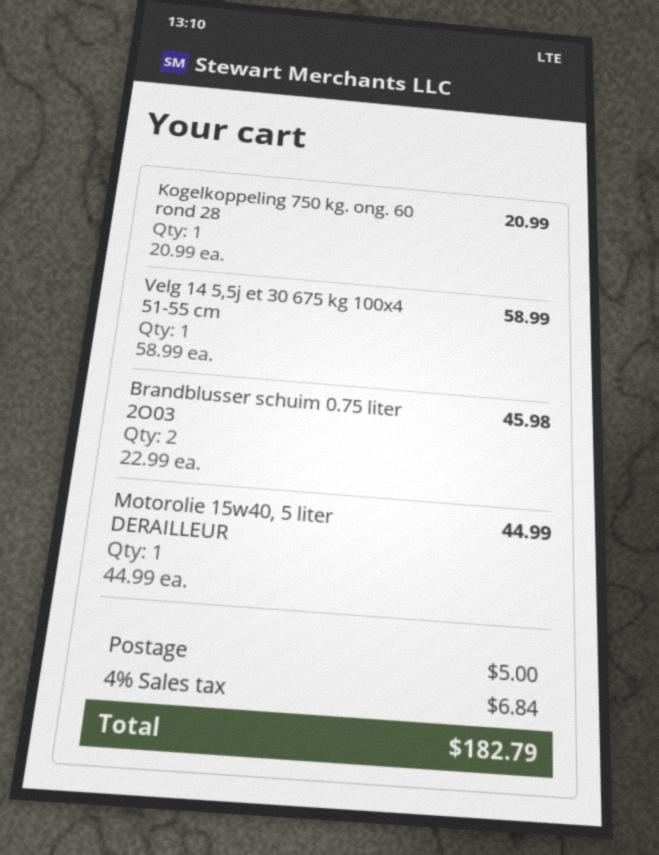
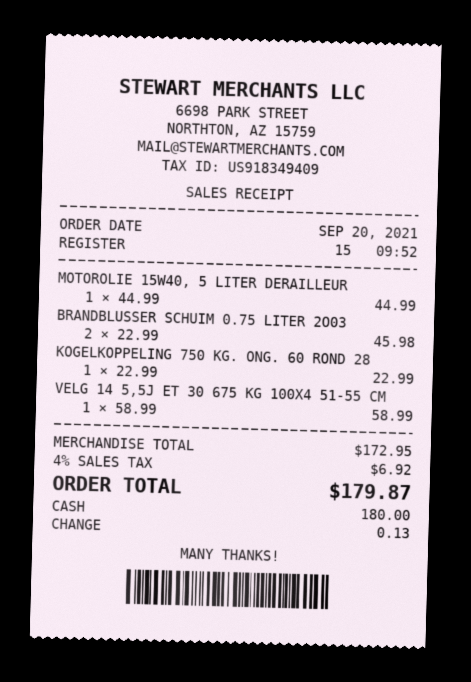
Kogelkoppeling 750 kg. ong. 60 rond 28: 1 x 20.99 = 20.99 -> 1 x 22.99 = 22.99
shipping: 5.00 -> none
tax: 4% = 6.84 -> 4% = 6.92
total: 182.79 -> 179.87

